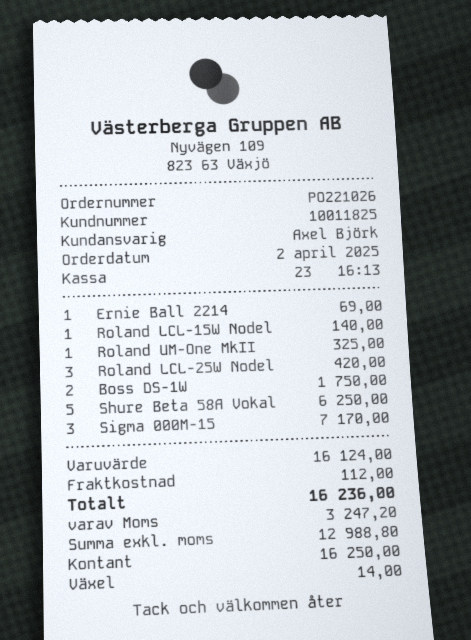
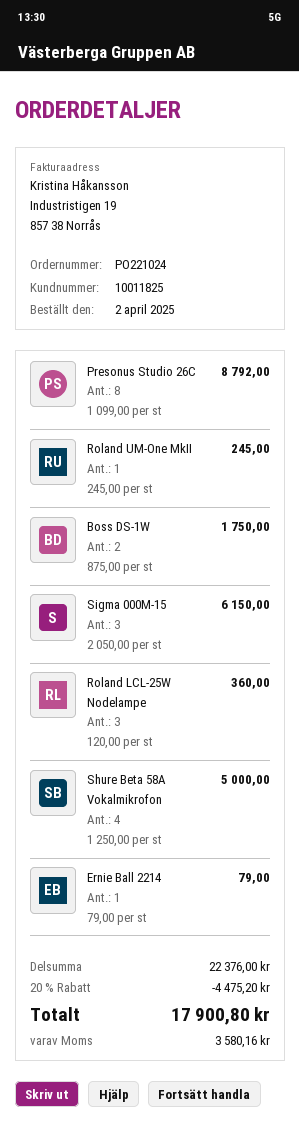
order number: PO221026 -> PO221024
Ernie Ball 2214: 1 for 69.00 -> 1 for 79.00
Roland LCL-15W Nodel: 1 for 140.00 -> none
Roland UM-One MkII: 1 for 325.00 -> 1 for 245.00
Roland LCL-25W Nodel: 3 for 420.00 -> 3 for 360.00
Shure Beta 58A Vokal: 5 for 6250.00 -> 4 for 5000.00
Sigma 000M-15: 3 for 7170.00 -> 3 for 6150.00
Presonus Studio 26C: none -> 8 for 8792.00
subtotal: 16124.00 -> 22376.00
discount: none -> 20% = 4475.20
shipping: 112.00 -> none
tax: 3247.20 -> 3580.16
total: 16236.00 -> 17900.80

